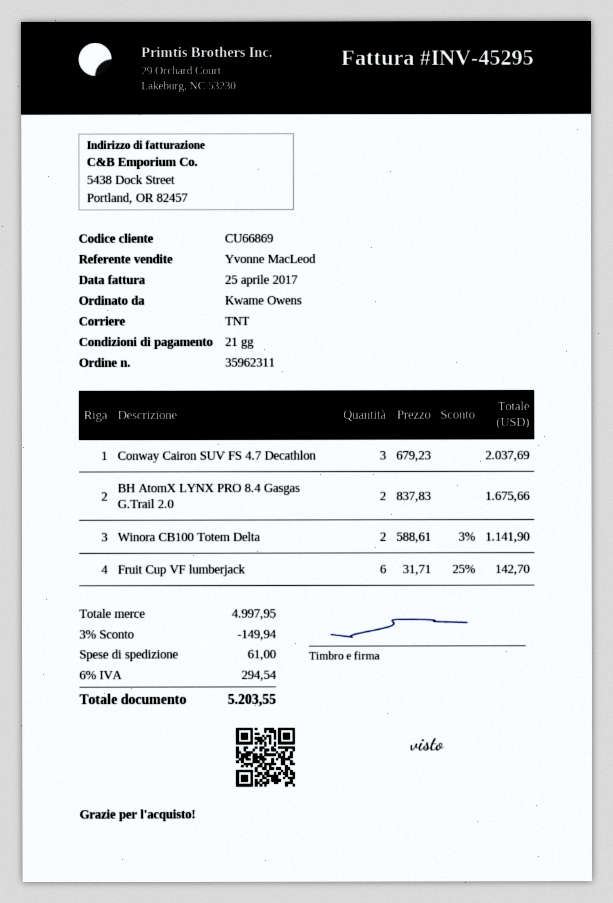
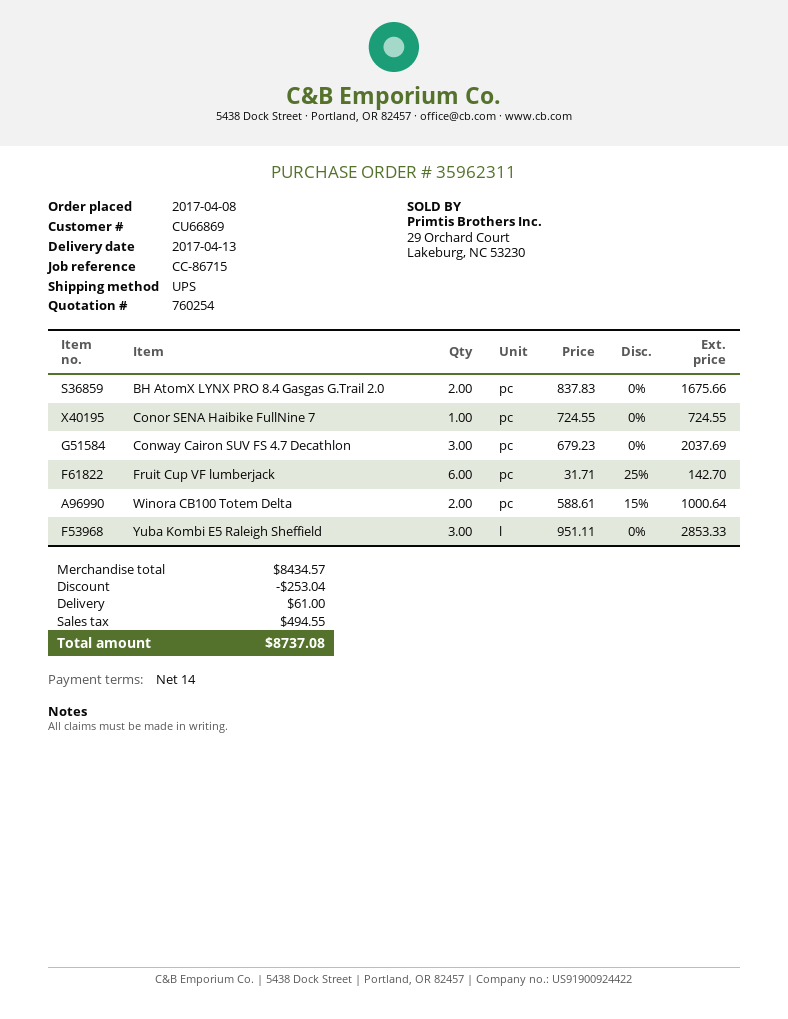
payment terms: 21 days -> 14 days
shipping method: TNT -> UPS
Winora CB100 Totem Delta: 2 x 588.61 - 3% = 1141.90 -> 2 x 588.61 - 15% = 1000.64
Conor SENA Haibike FullNine 7: none -> 1 x 724.55 = 724.55
Yuba Kombi E5 Raleigh Sheffield: none -> 3 x 951.11 = 2853.33
subtotal: 4997.95 -> 8434.57
discount: 149.94 -> 253.04
tax: 294.54 -> 494.55
total: 5203.55 -> 8737.08

